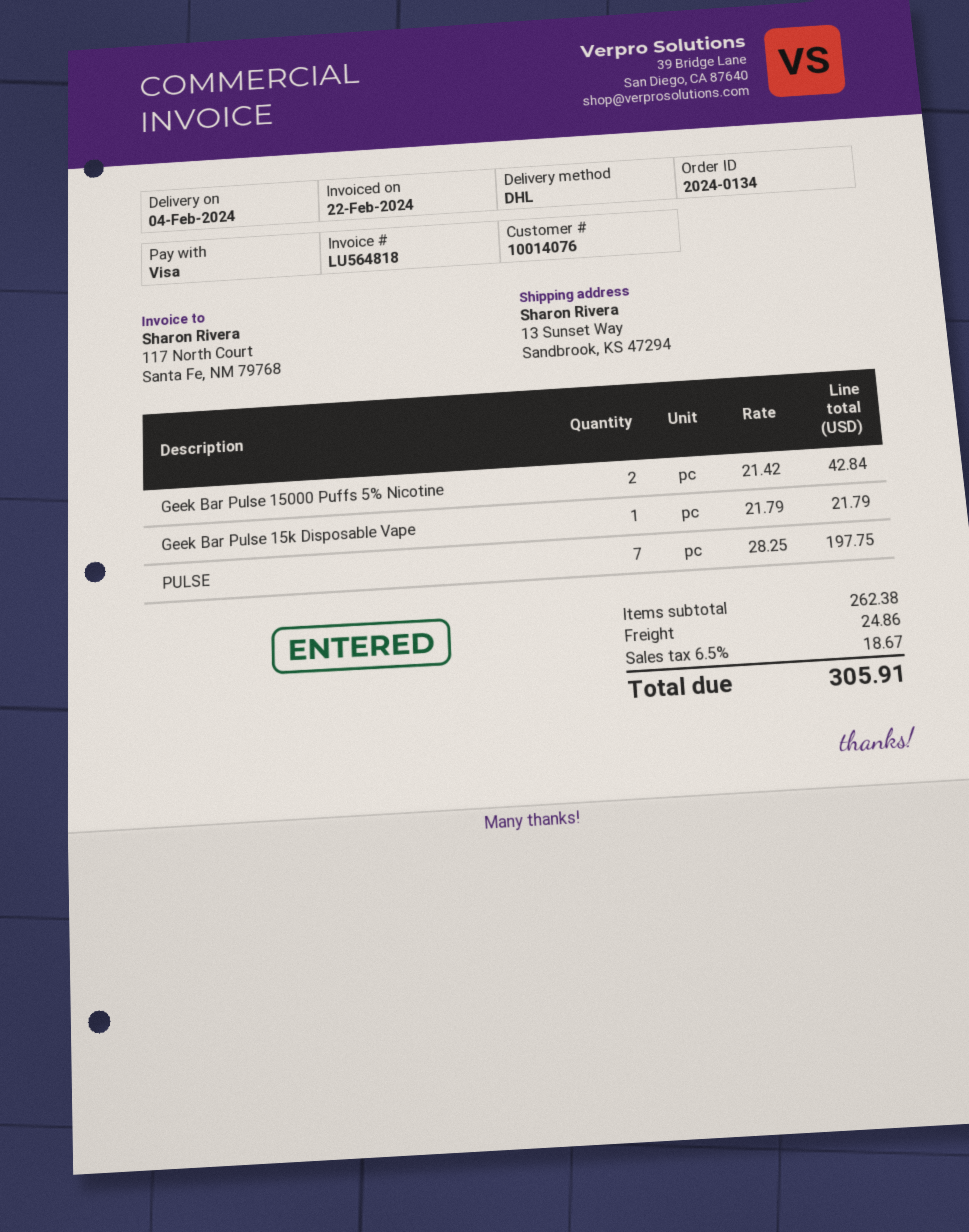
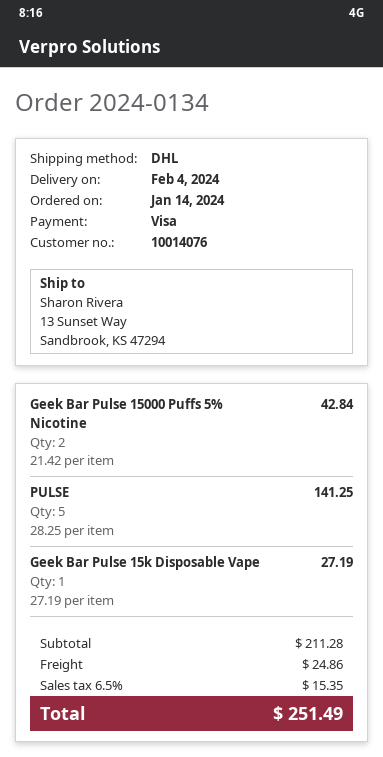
Geek Bar Pulse 15k Disposable Vape: 1 x 21.79 = 21.79 -> 1 x 27.19 = 27.19
PULSE: 7 x 28.25 = 197.75 -> 5 x 28.25 = 141.25
subtotal: 262.38 -> 211.28
tax: 6.5% = 18.67 -> 6.5% = 15.35
total: 305.91 -> 251.49

